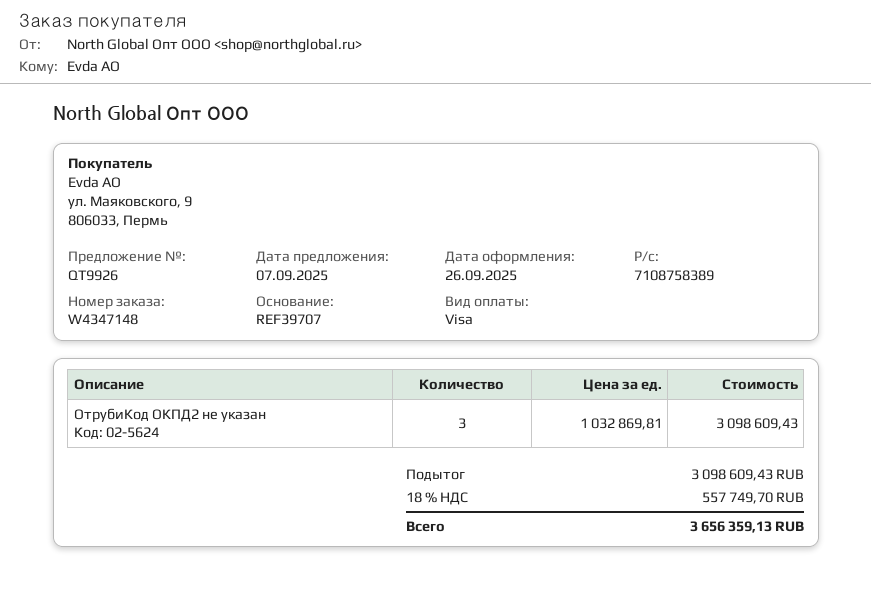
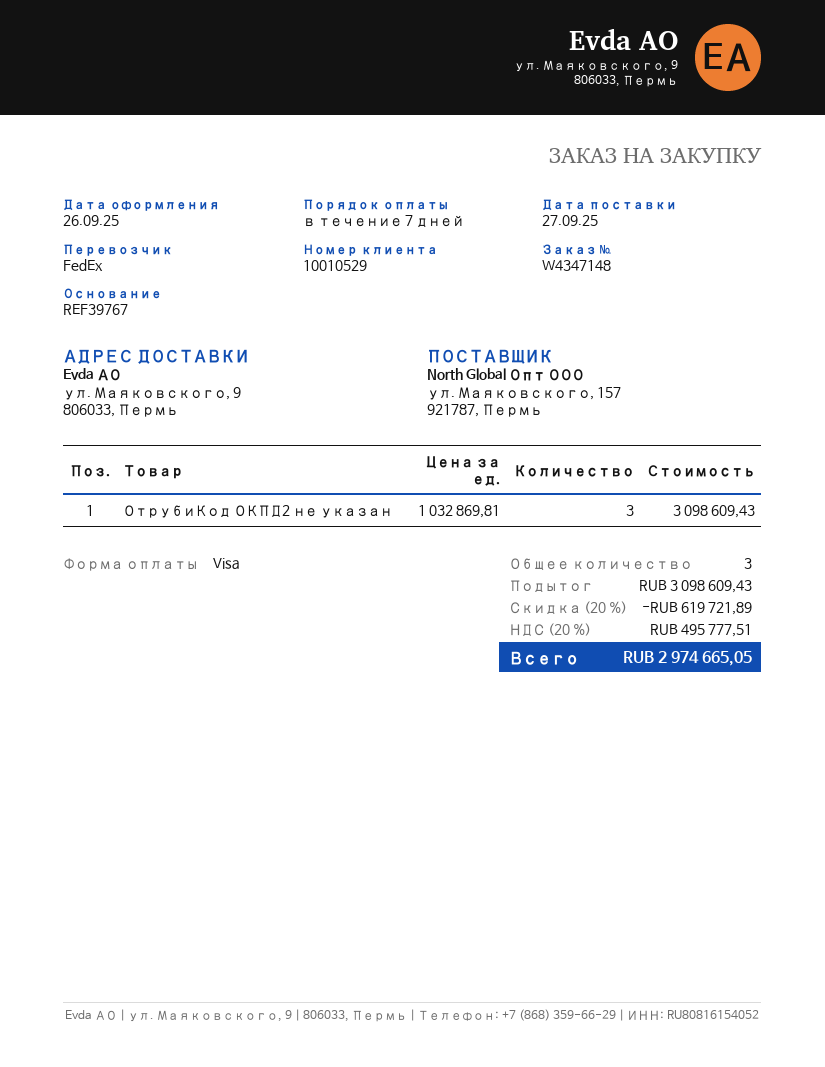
reference: REF39707 -> REF39767
discount: none -> 20% = 619721.89
tax: 18% = 557749.70 -> 20% = 495777.51
total: 3656359.13 -> 2974665.05

